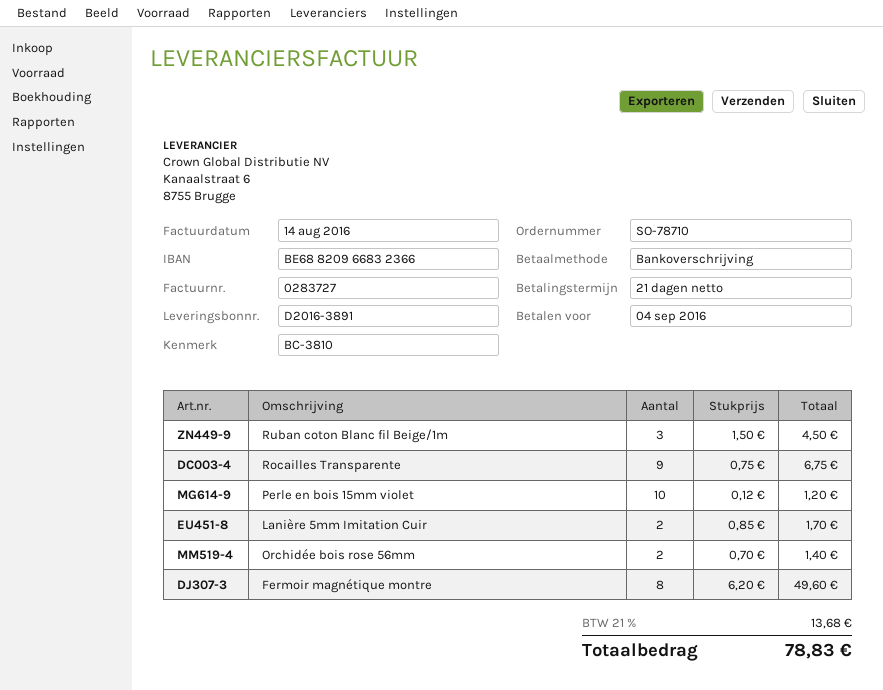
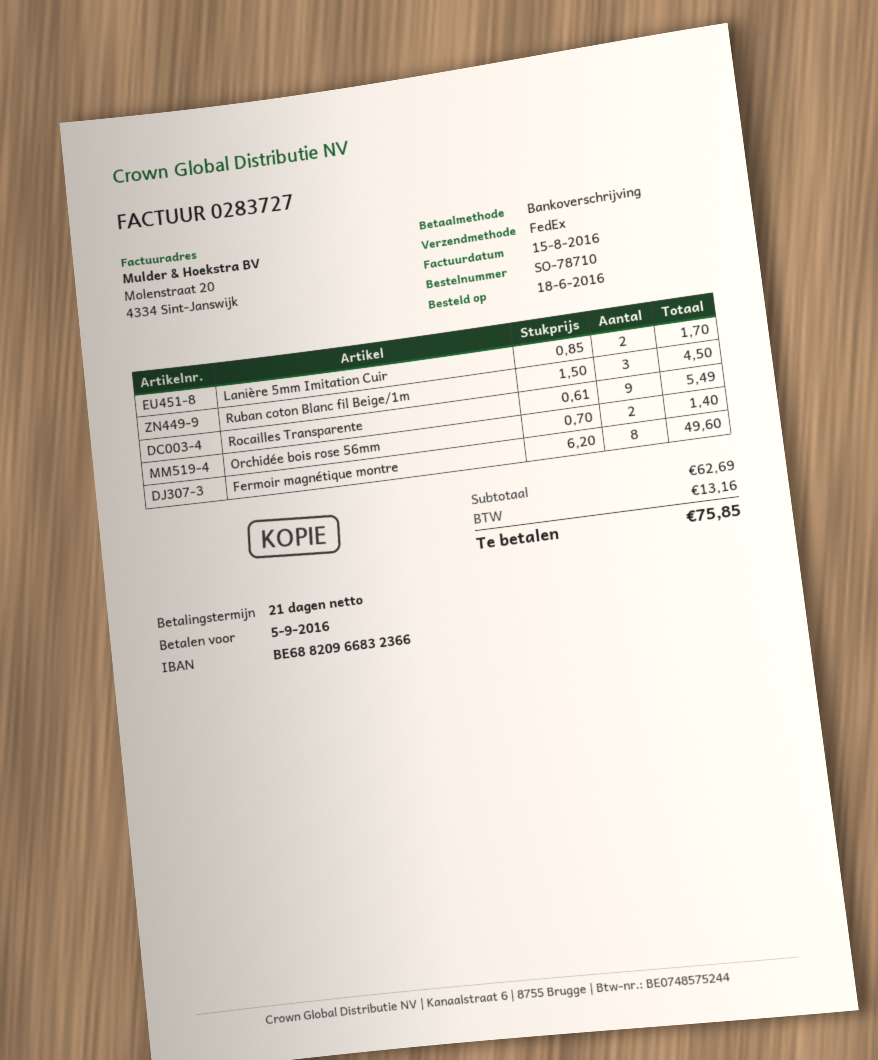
invoice date: 2016-08-14 -> 2016-08-15
due date: 2016-09-04 -> 2016-09-05
Rocailles Transparente: 9 x 0.75 = 6.75 -> 9 x 0.61 = 5.49
Perle en bois 15mm violet: 10 x 0.12 = 1.20 -> none
tax: 13.68 -> 13.16
total: 78.83 -> 75.85

